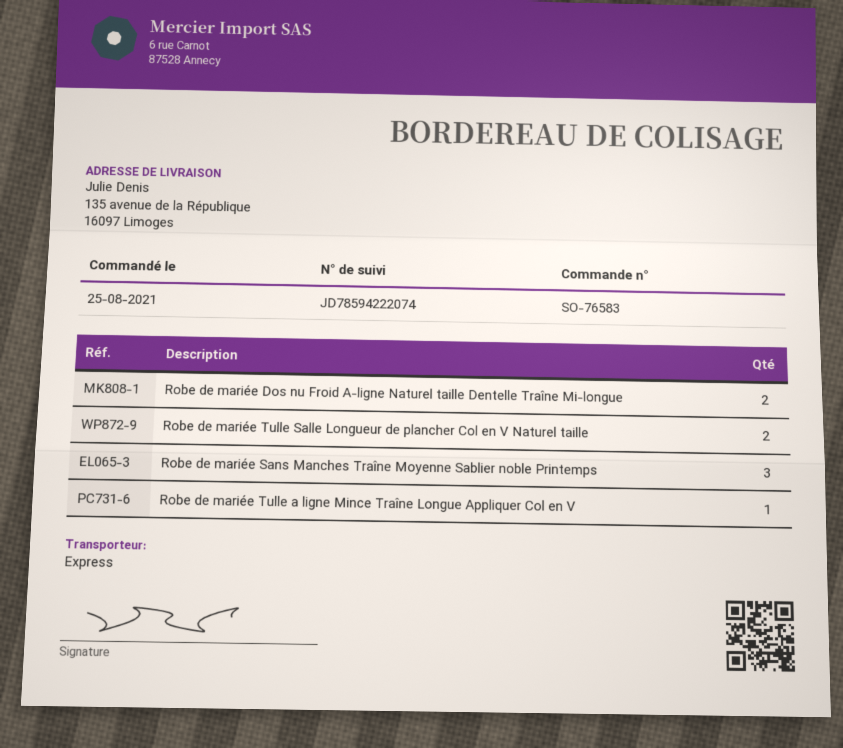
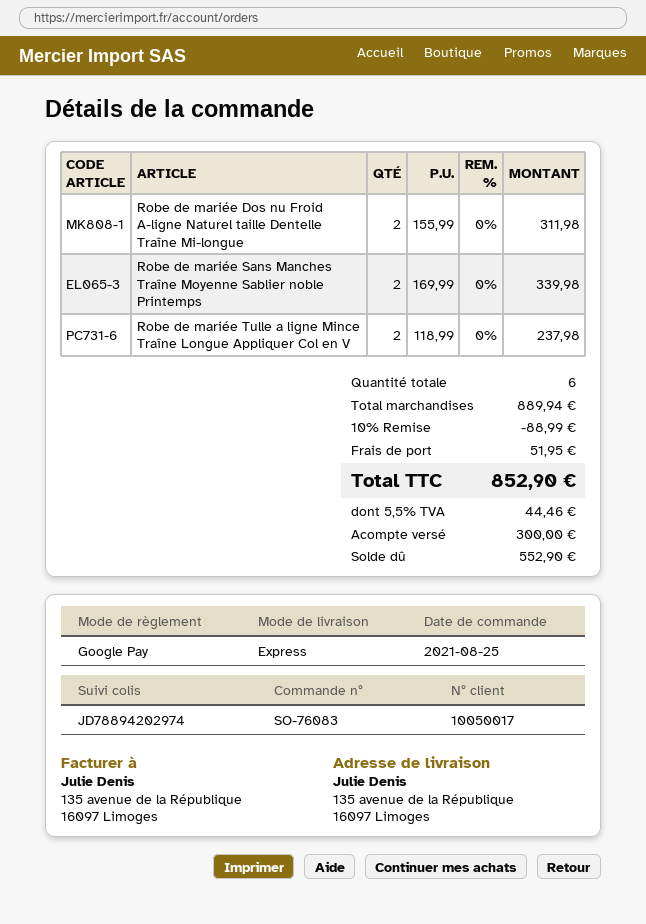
order number: SO-76583 -> SO-76083
tracking number: JD78594222074 -> JD78894202974
Robe de mariée Tulle Salle Longueur de plancher Col en V Naturel taille: 2 -> none
Robe de mariée Sans Manches Traîne Moyenne Sablier noble Printemps: 3 -> 2
Robe de mariée Tulle a ligne Mince Traîne Longue Appliquer Col en V: 1 -> 2

